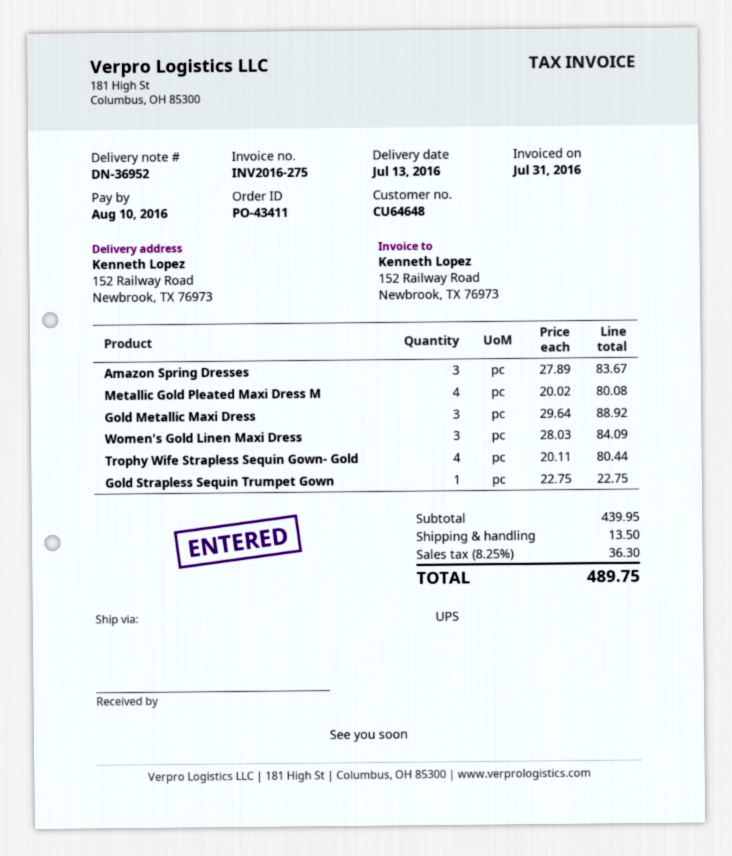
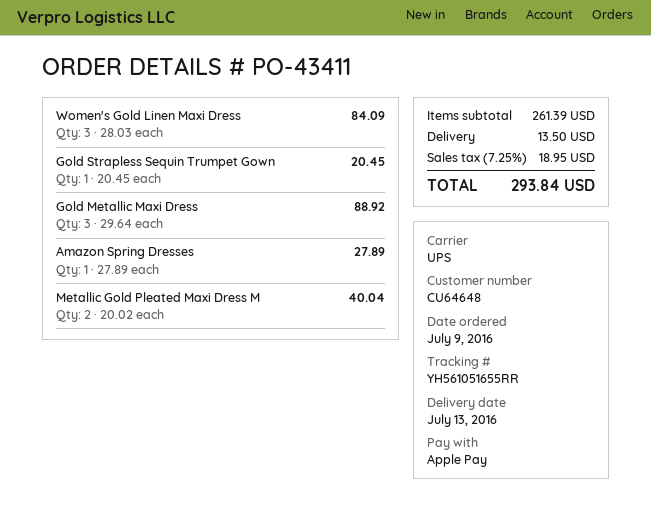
Amazon Spring Dresses: 3 x 27.89 = 83.67 -> 1 x 27.89 = 27.89
Metallic Gold Pleated Maxi Dress M: 4 x 20.02 = 80.08 -> 2 x 20.02 = 40.04
Trophy Wife Strapless Sequin Gown- Gold: 4 x 20.11 = 80.44 -> none
Gold Strapless Sequin Trumpet Gown: 1 x 22.75 = 22.75 -> 1 x 20.45 = 20.45
subtotal: 439.95 -> 261.39
tax: 8.25% = 36.30 -> 7.25% = 18.95
total: 489.75 -> 293.84

